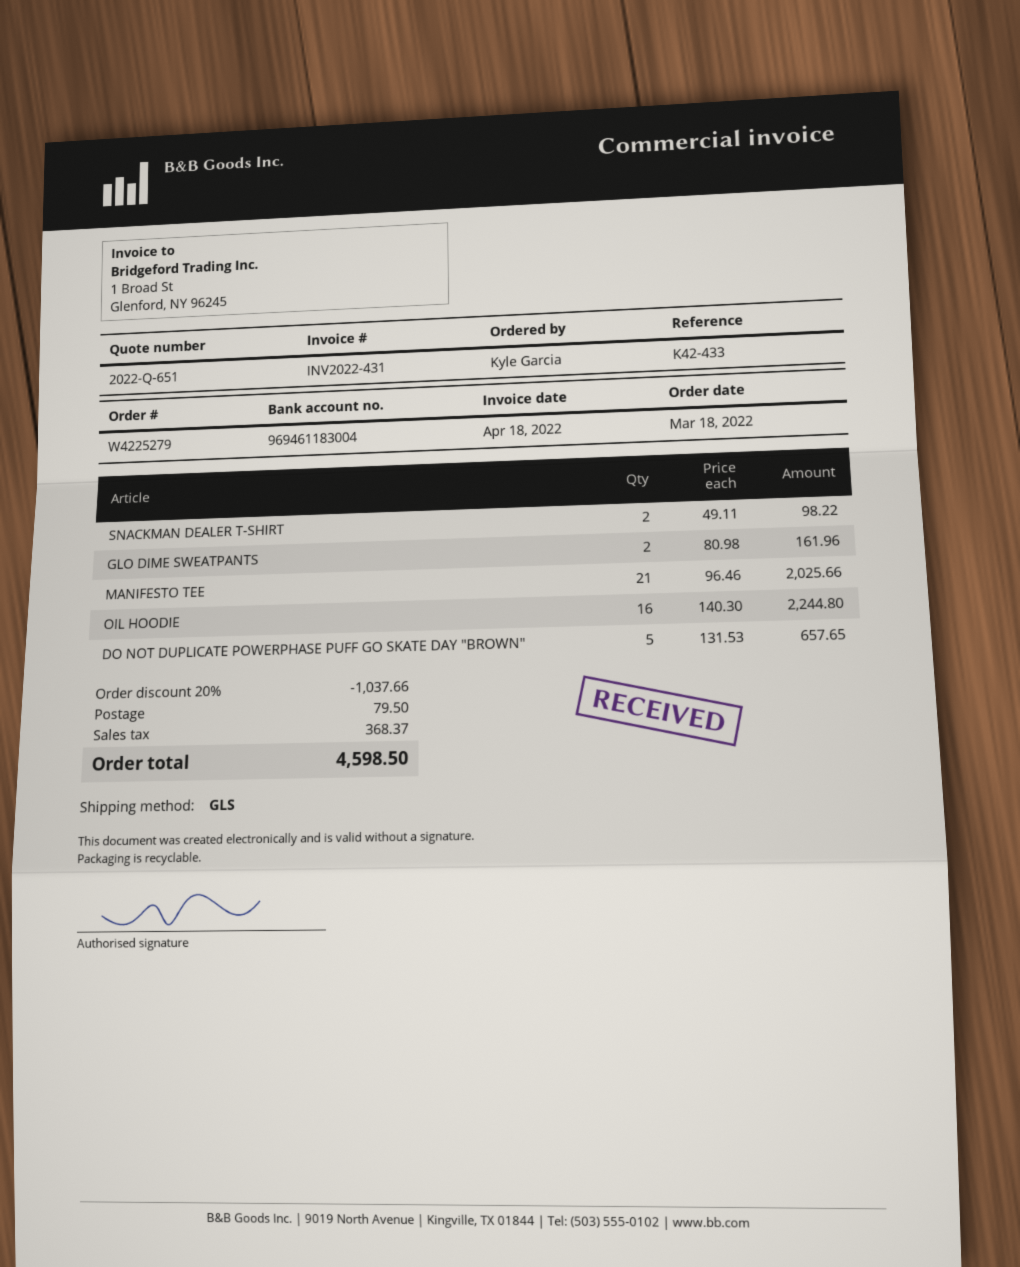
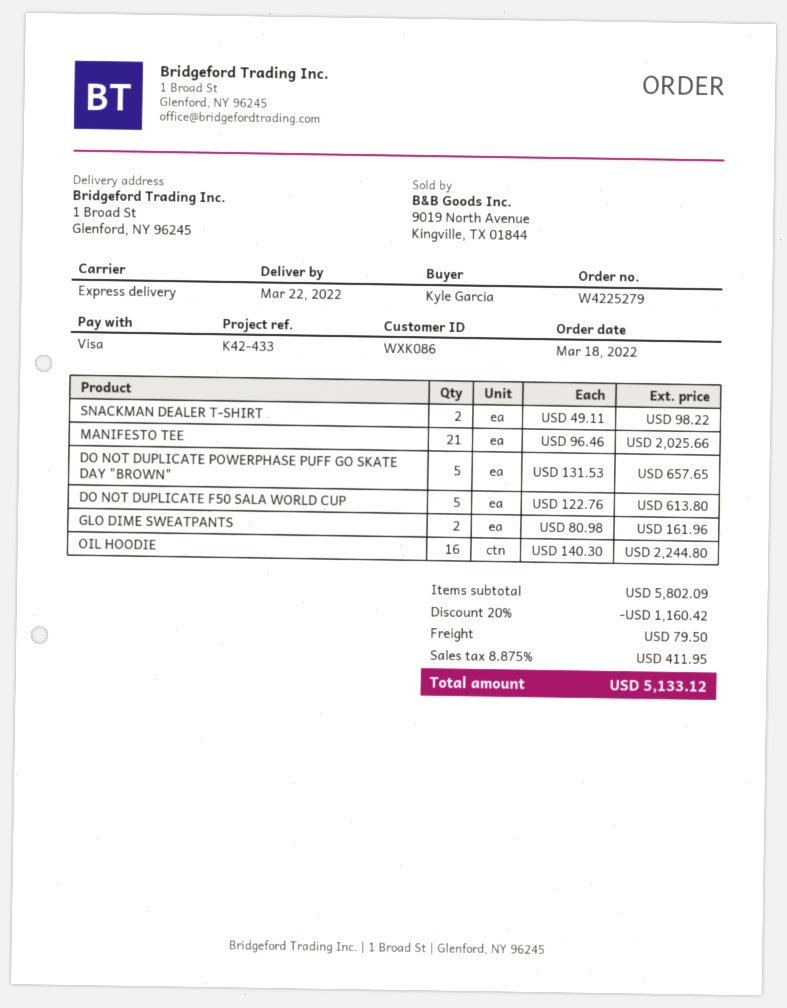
shipping method: GLS -> express
DO NOT DUPLICATE F50 SALA WORLD CUP: none -> 5 x 122.76 = 613.80
discount: 20% = 1037.66 -> 20% = 1160.42
tax: 368.37 -> 411.95
total: 4598.50 -> 5133.12

